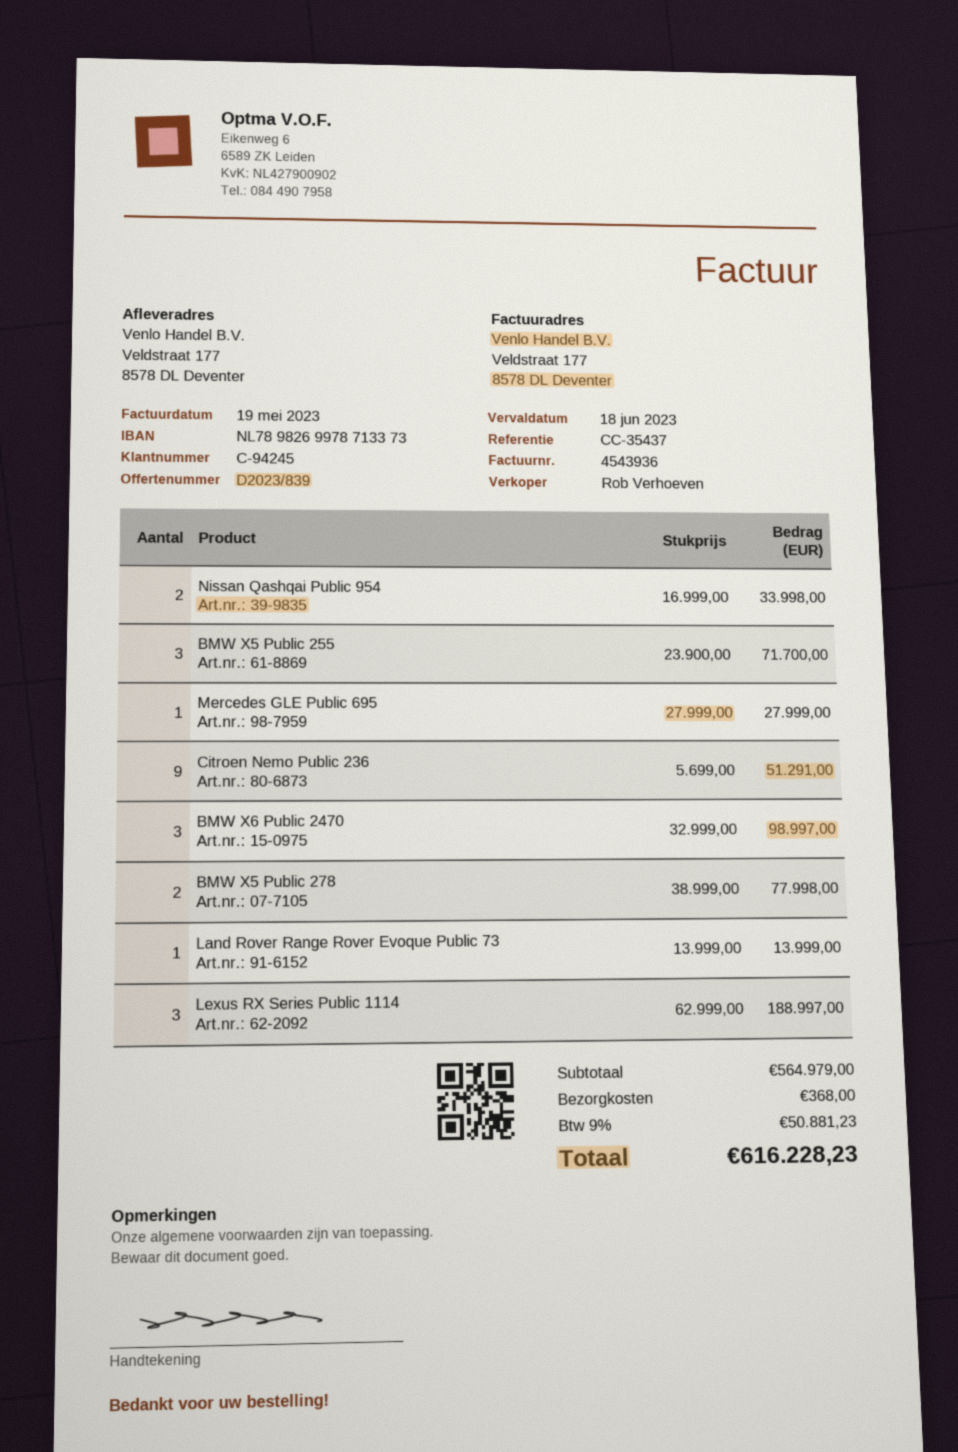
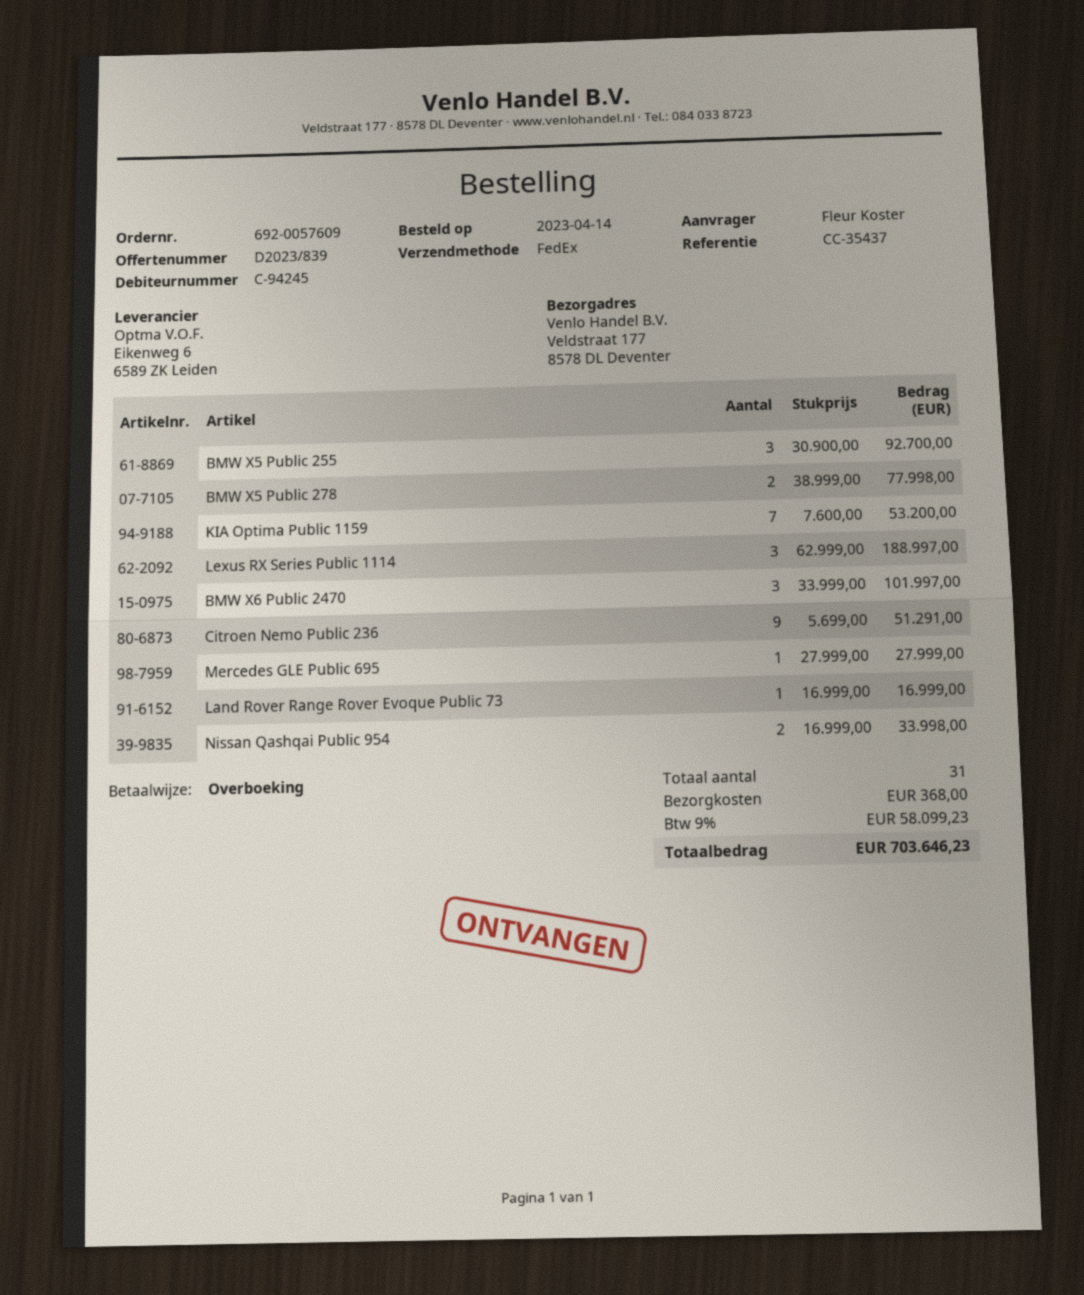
BMW X5 Public 255: 3 x 23900.00 = 71700.00 -> 3 x 30900.00 = 92700.00
BMW X6 Public 2470: 3 x 32999.00 = 98997.00 -> 3 x 33999.00 = 101997.00
Land Rover Range Rover Evoque Public 73: 1 x 13999.00 = 13999.00 -> 1 x 16999.00 = 16999.00
KIA Optima Public 1159: none -> 7 x 7600.00 = 53200.00
tax: 9% = 50881.23 -> 9% = 58099.23
total: 616228.23 -> 703646.23

